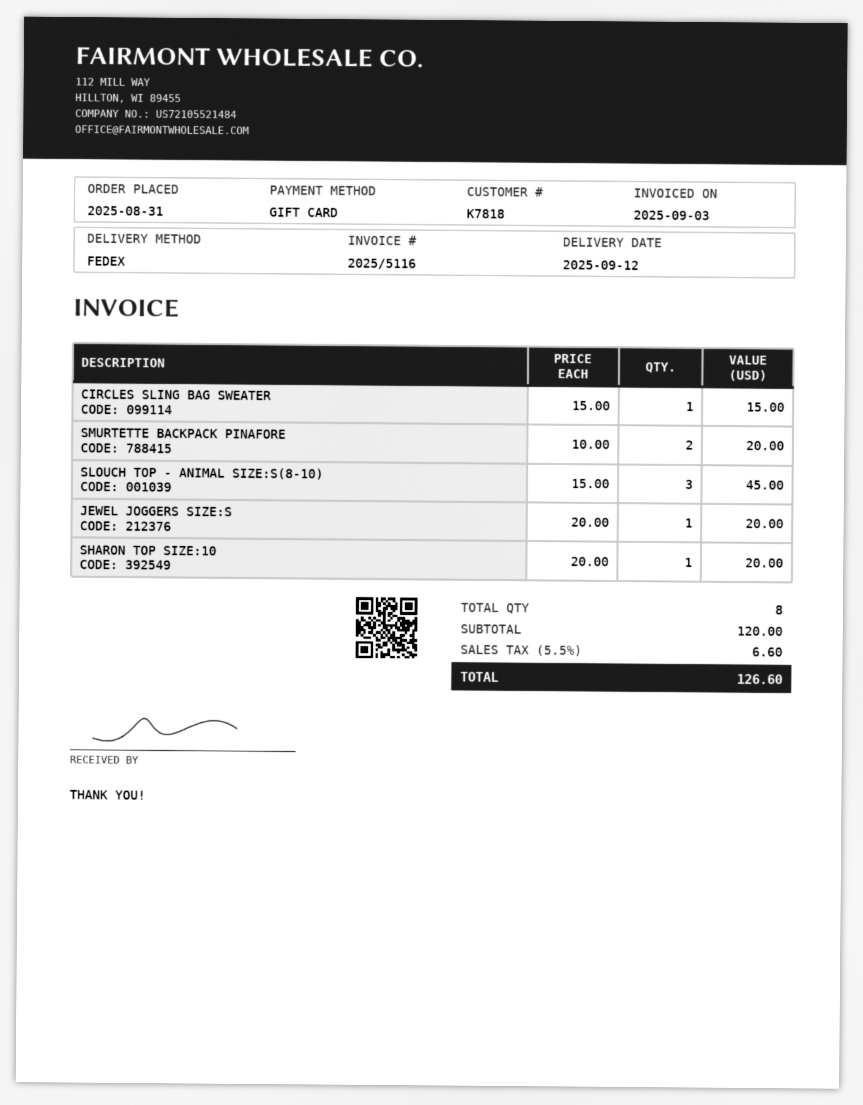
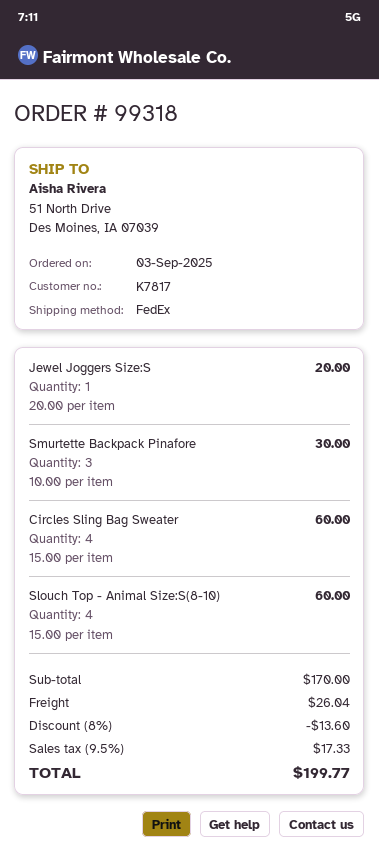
order date: 2025-08-31 -> 2025-09-03
customer number: K7818 -> K7817
CIRCLES SLING BAG SWEATER: 1 x 15.00 = 15.00 -> 4 x 15.00 = 60.00
SMURTETTE BACKPACK PINAFORE: 2 x 10.00 = 20.00 -> 3 x 10.00 = 30.00
SLOUCH TOP - ANIMAL SIZE:S(8-10): 3 x 15.00 = 45.00 -> 4 x 15.00 = 60.00
SHARON TOP SIZE:10: 1 x 20.00 = 20.00 -> none
subtotal: 120.00 -> 170.00
discount: none -> 8% = 13.60
shipping: none -> 26.04
tax: 5.5% = 6.60 -> 9.5% = 17.33
total: 126.60 -> 199.77

